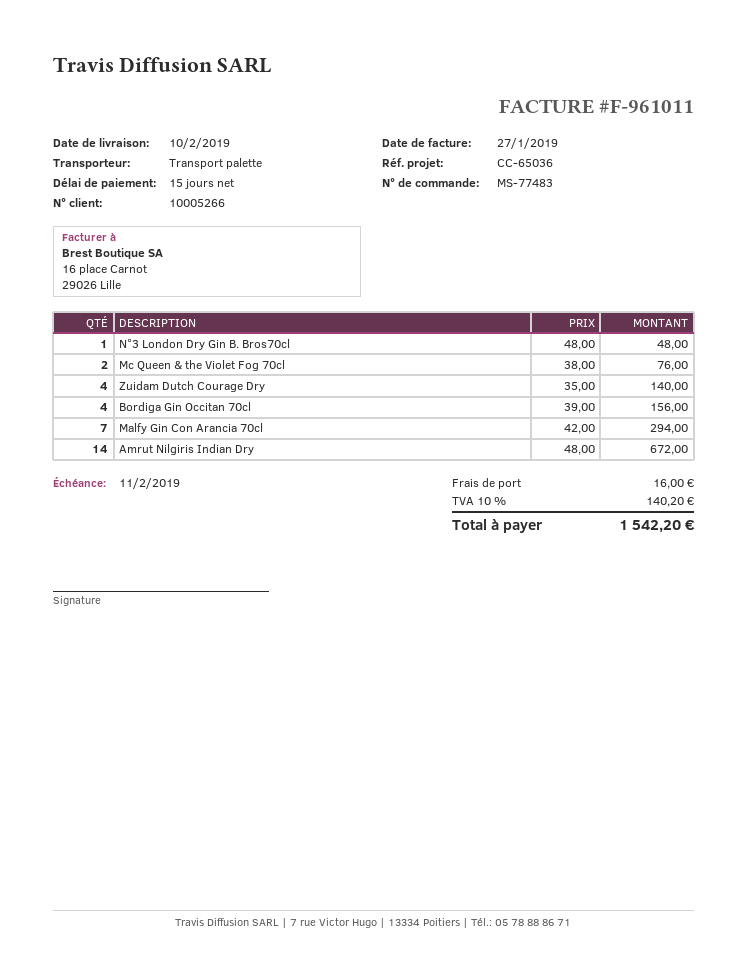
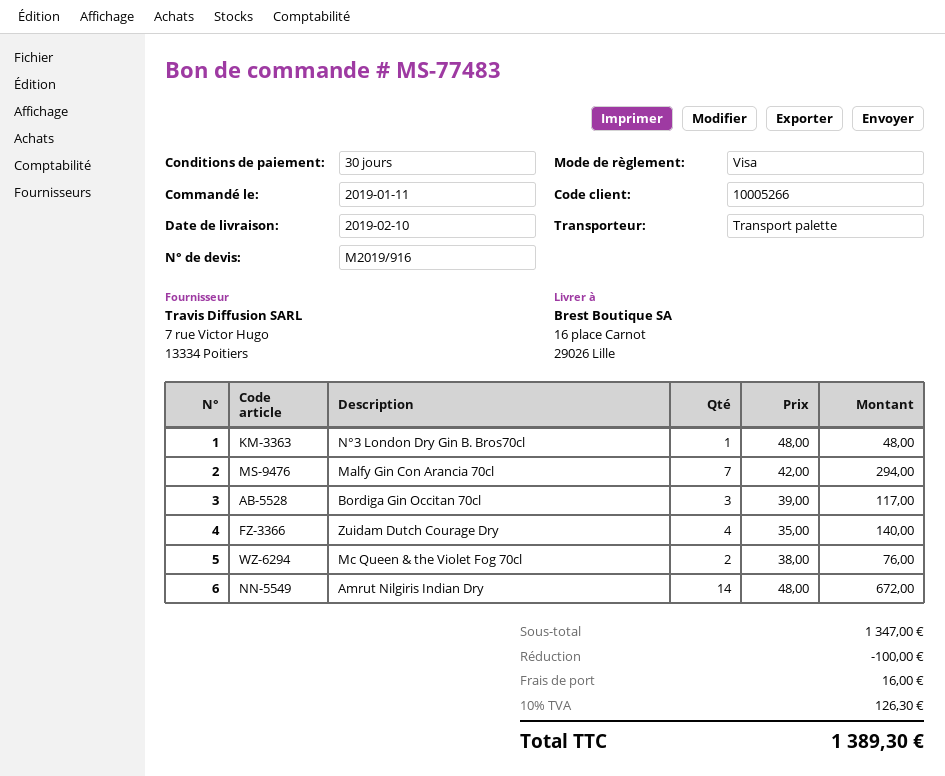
payment terms: 15 days -> 30 days
Bordiga Gin Occitan 70cl: 4 x 39.00 = 156.00 -> 3 x 39.00 = 117.00
discount: none -> 100.00
tax: 10% = 140.20 -> 10% = 126.30
total: 1542.20 -> 1389.30

